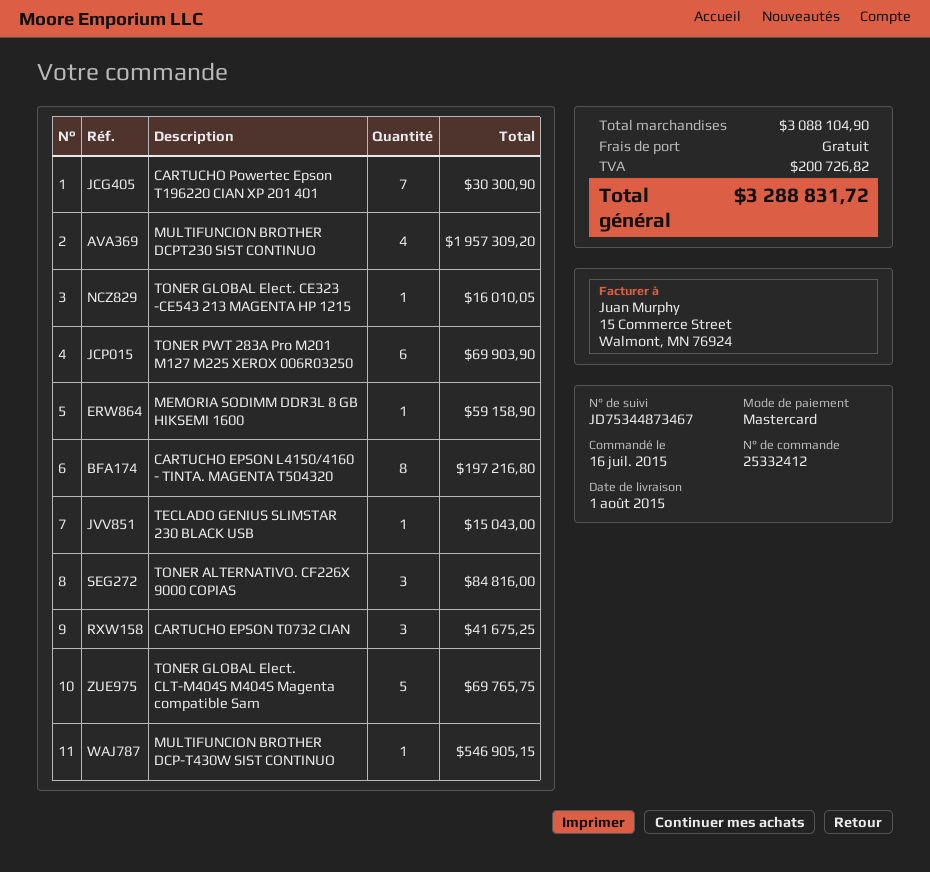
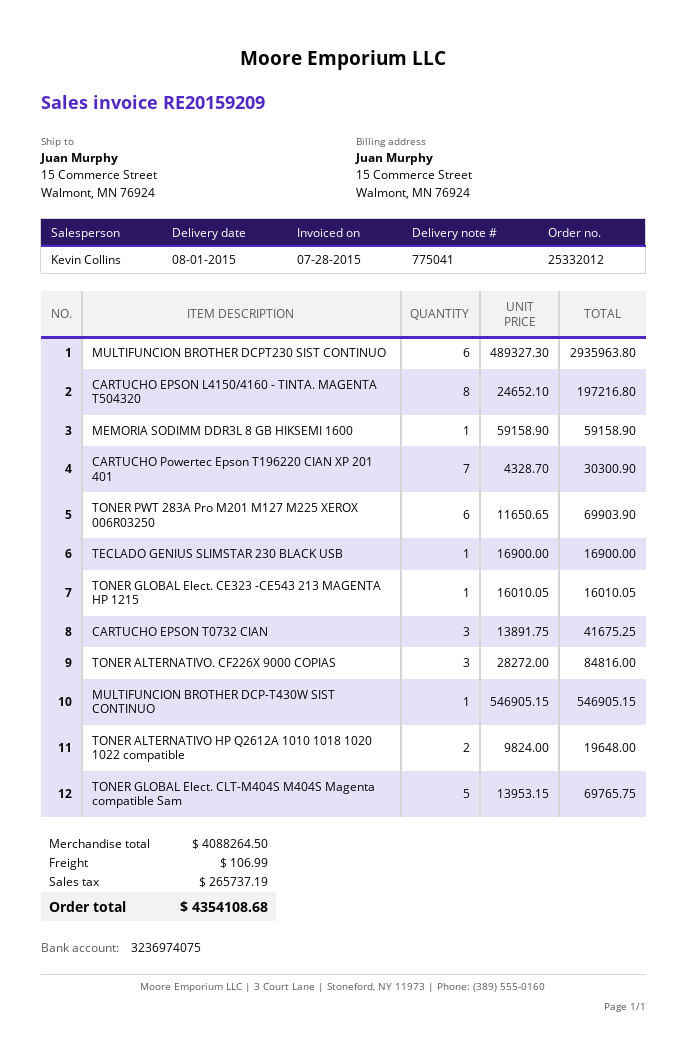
order number: 25332412 -> 25332012
MULTIFUNCION BROTHER DCPT230 SIST CONTINUO: 4 for 1957309.20 -> 6 for 2935963.80
TECLADO GENIUS SLIMSTAR 230 BLACK USB: 1 for 15043.00 -> 1 for 16900.00
TONER ALTERNATIVO HP Q2612A 1010 1018 1020 1022 compatible: none -> 2 for 19648.00
subtotal: 3088104.90 -> 4088264.50
shipping: 0.00 -> 106.99
tax: 200726.82 -> 265737.19
total: 3288831.72 -> 4354108.68

